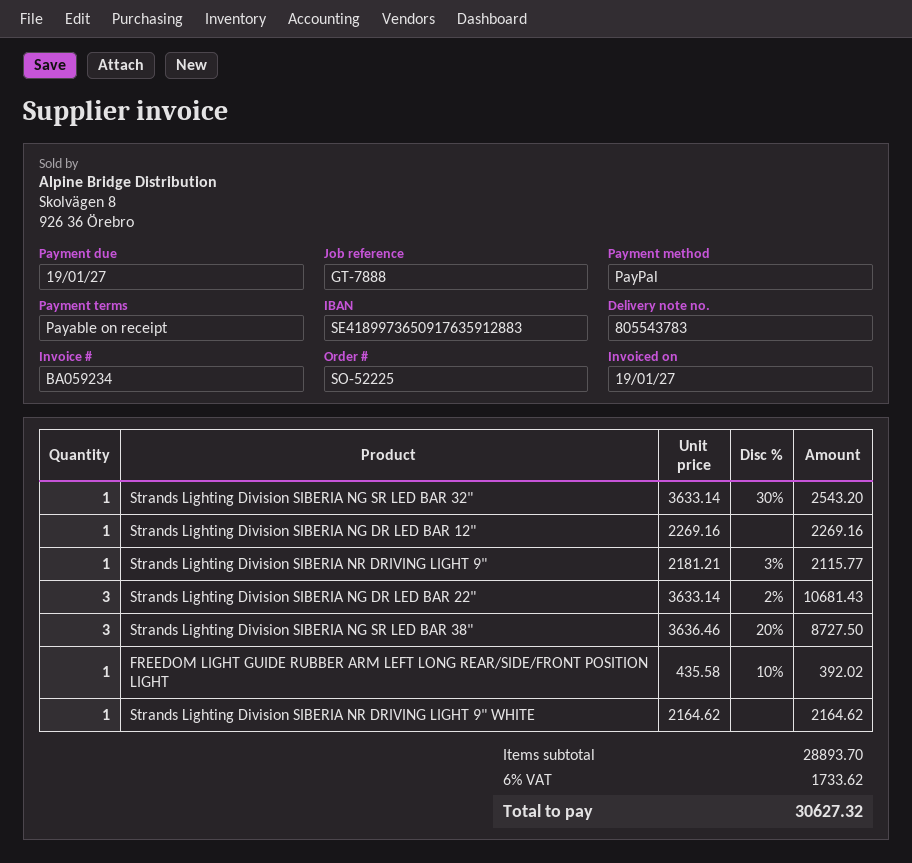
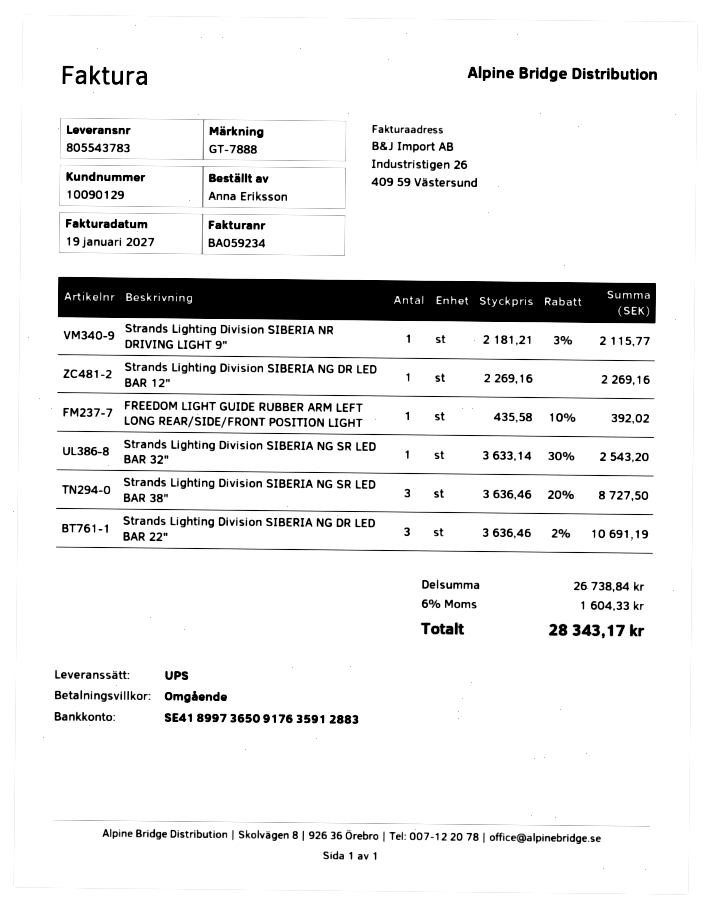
Strands Lighting Division SIBERIA NG DR LED BAR 22": 3 x 3633.14 - 2% = 10681.43 -> 3 x 3636.46 - 2% = 10691.19
Strands Lighting Division SIBERIA NR DRIVING LIGHT 9" WHITE: 1 x 2164.62 = 2164.62 -> none
subtotal: 28893.70 -> 26738.84
tax: 6% = 1733.62 -> 6% = 1604.33
total: 30627.32 -> 28343.17

